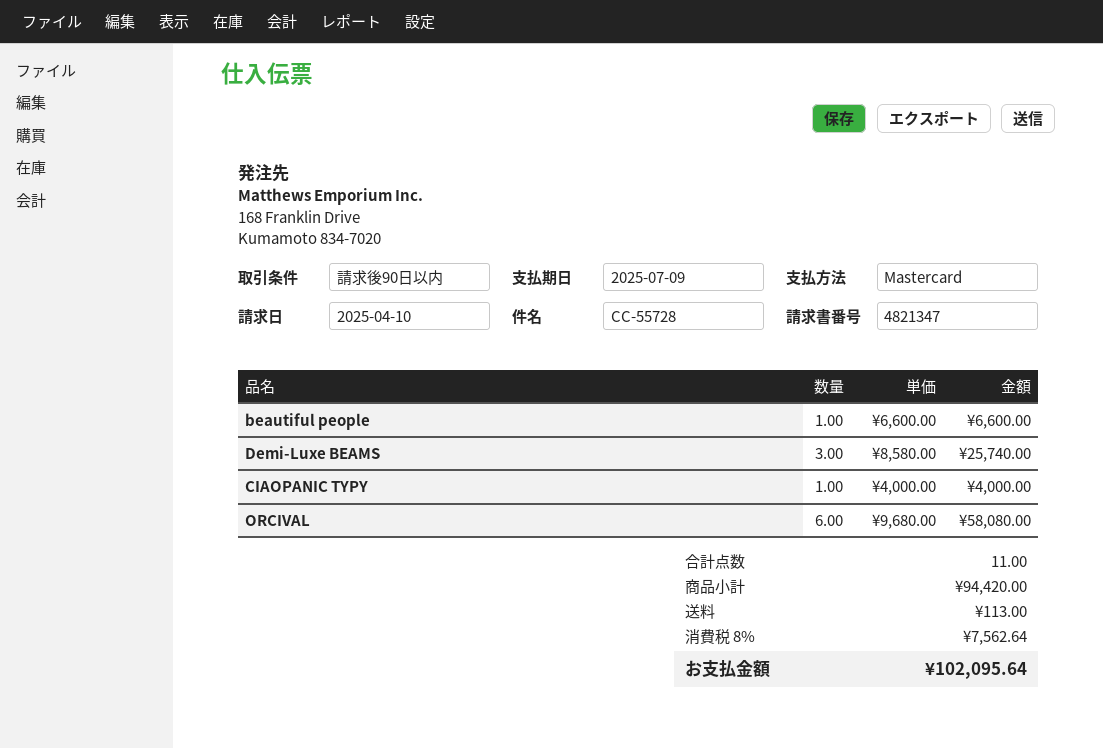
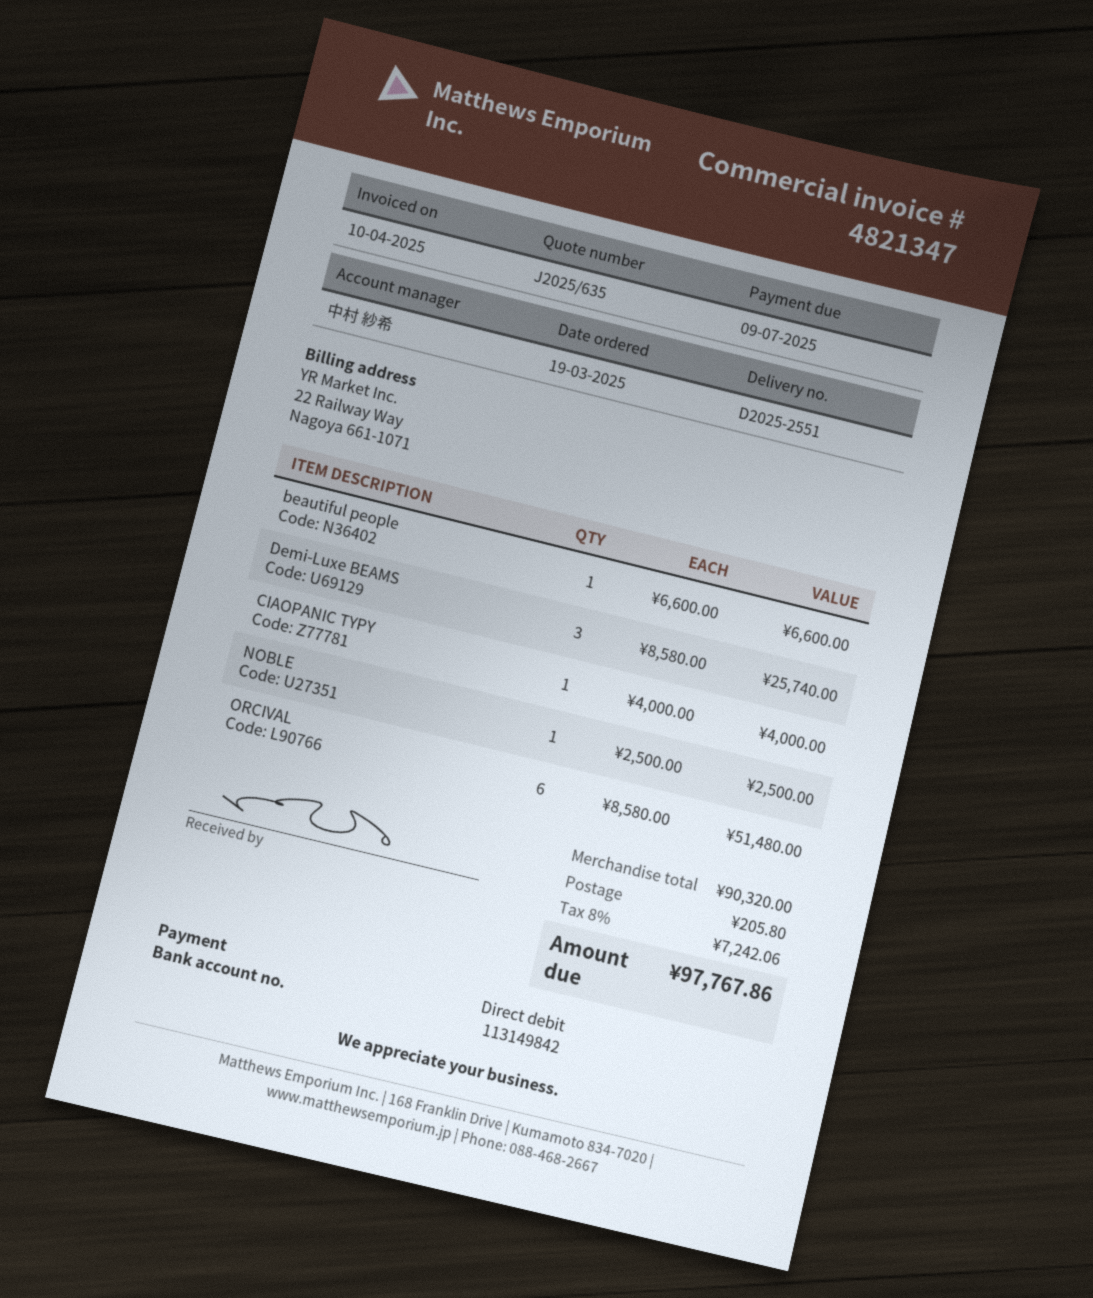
payment method: Mastercard -> direct debit
ORCIVAL: 6 x 9680.00 = 58080.00 -> 6 x 8580.00 = 51480.00
NOBLE: none -> 1 x 2500.00 = 2500.00
subtotal: 94420.00 -> 90320.00
shipping: 113.00 -> 205.80
tax: 8% = 7562.64 -> 8% = 7242.06
total: 102095.64 -> 97767.86

